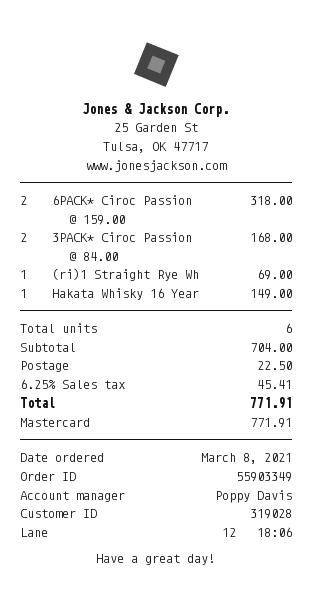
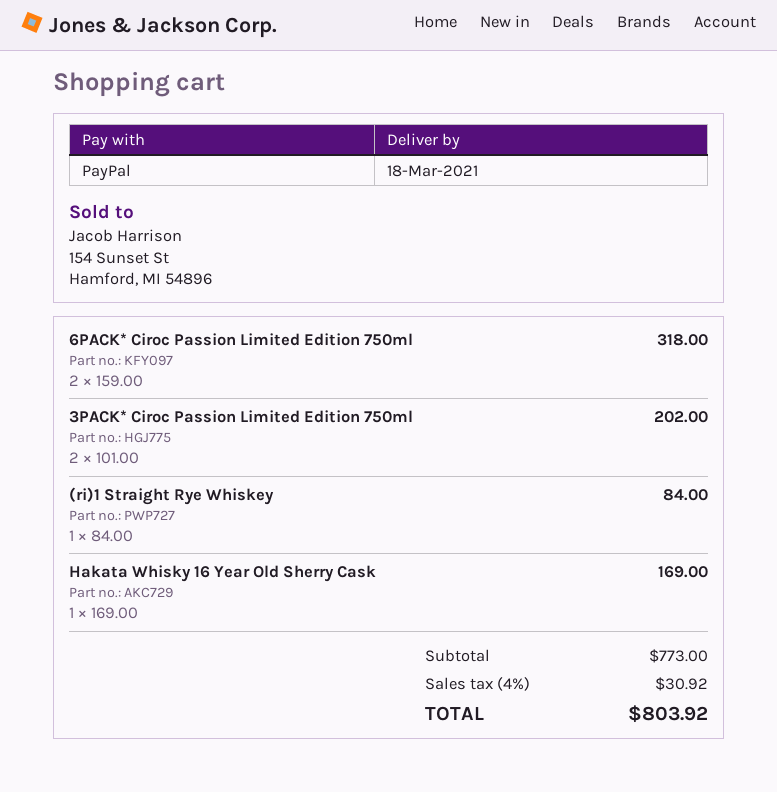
payment method: Mastercard -> PayPal
3PACK* Ciroc Passion: 2 x 84.00 = 168.00 -> 2 x 101.00 = 202.00
(ri)1 Straight Rye Wh: 1 x 69.00 = 69.00 -> 1 x 84.00 = 84.00
Hakata Whisky 16 Year: 1 x 149.00 = 149.00 -> 1 x 169.00 = 169.00
subtotal: 704.00 -> 773.00
shipping: 22.50 -> none
tax: 6.25% = 45.41 -> 4% = 30.92
total: 771.91 -> 803.92

